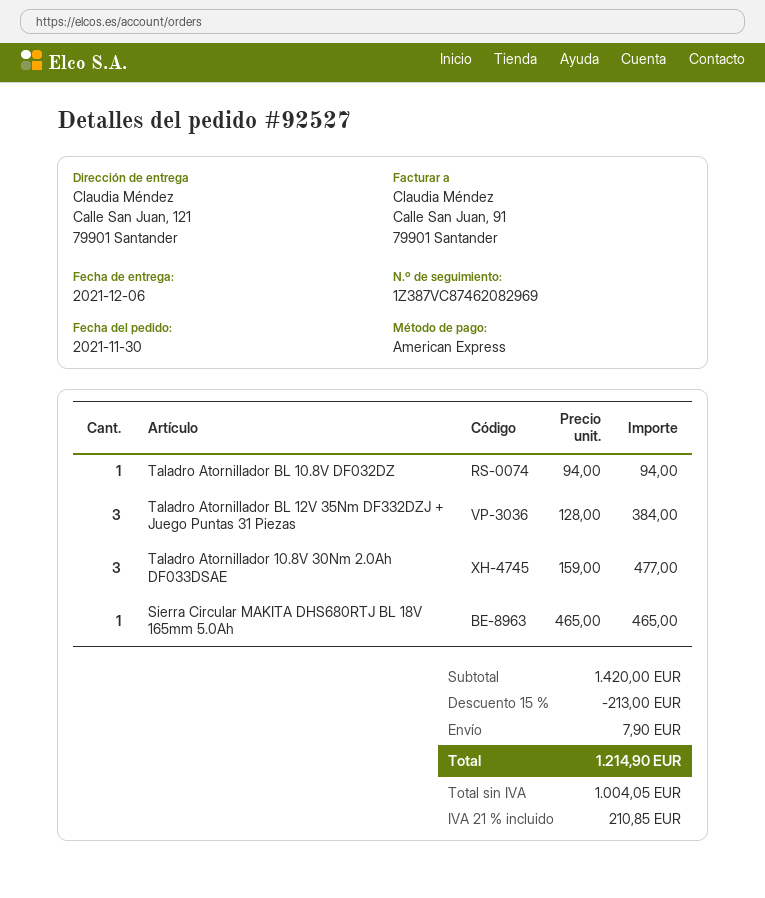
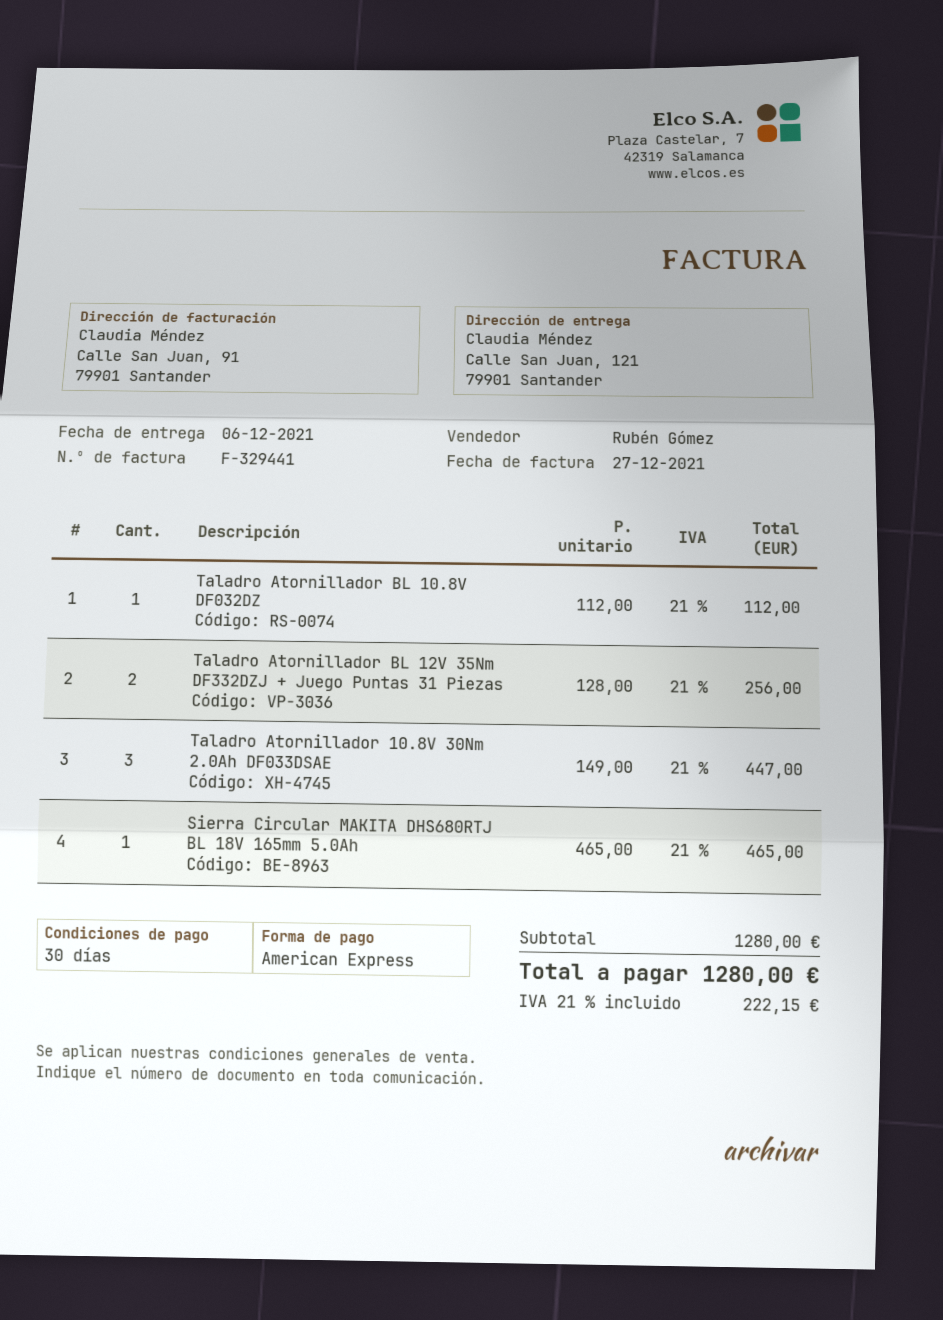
Taladro Atornillador BL 10.8V DF032DZ: 1 x 94.00 = 94.00 -> 1 x 112.00 = 112.00
Taladro Atornillador BL 12V 35Nm DF332DZJ + Juego Puntas 31 Piezas: 3 x 128.00 = 384.00 -> 2 x 128.00 = 256.00
Taladro Atornillador 10.8V 30Nm 2.0Ah DF033DSAE: 3 x 159.00 = 477.00 -> 3 x 149.00 = 447.00
subtotal: 1420.00 -> 1280.00
discount: 15% = 213.00 -> none
shipping: 7.90 -> none
tax: 21% = 210.85 -> 21% = 222.15
total: 1214.90 -> 1280.00

